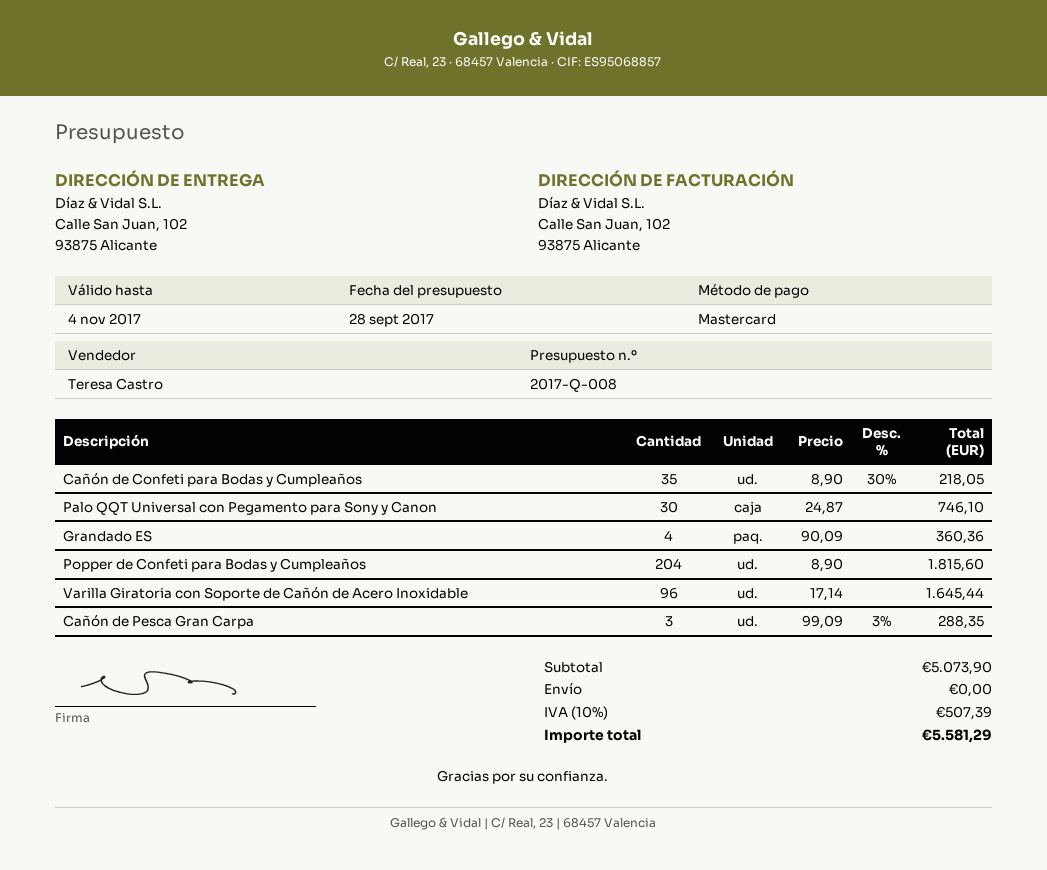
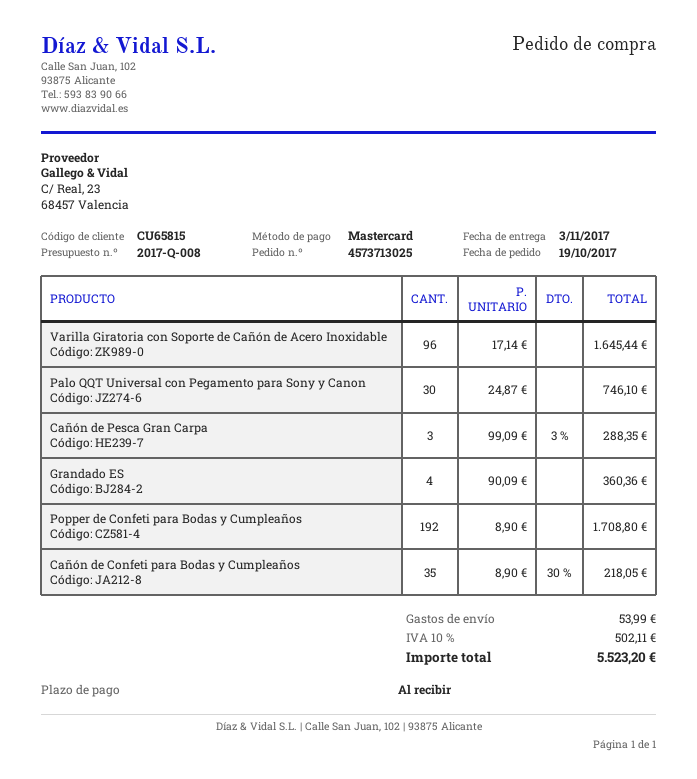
Popper de Confeti para Bodas y Cumpleaños: 204 x 8.90 = 1815.60 -> 192 x 8.90 = 1708.80
shipping: 0.00 -> 53.99
tax: 10% = 507.39 -> 10% = 502.11
total: 5581.29 -> 5523.20

